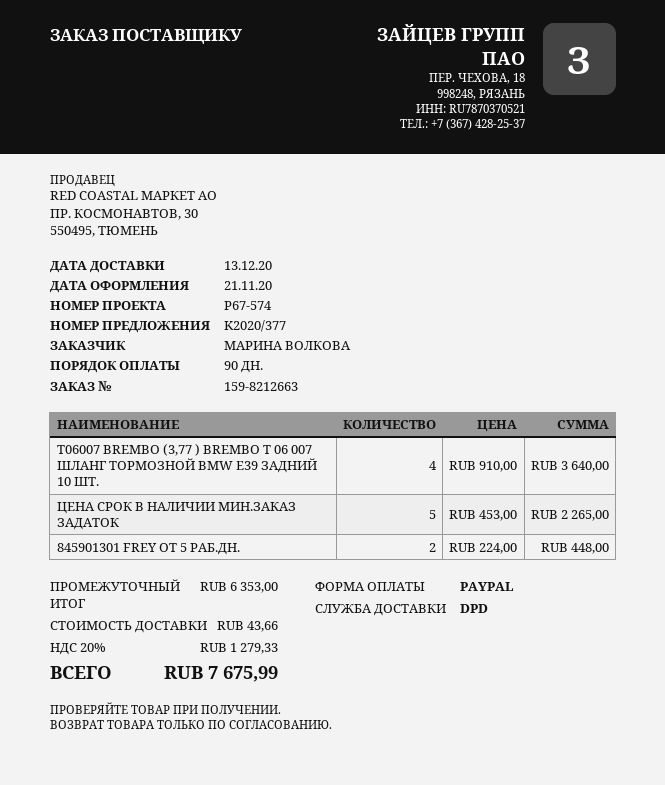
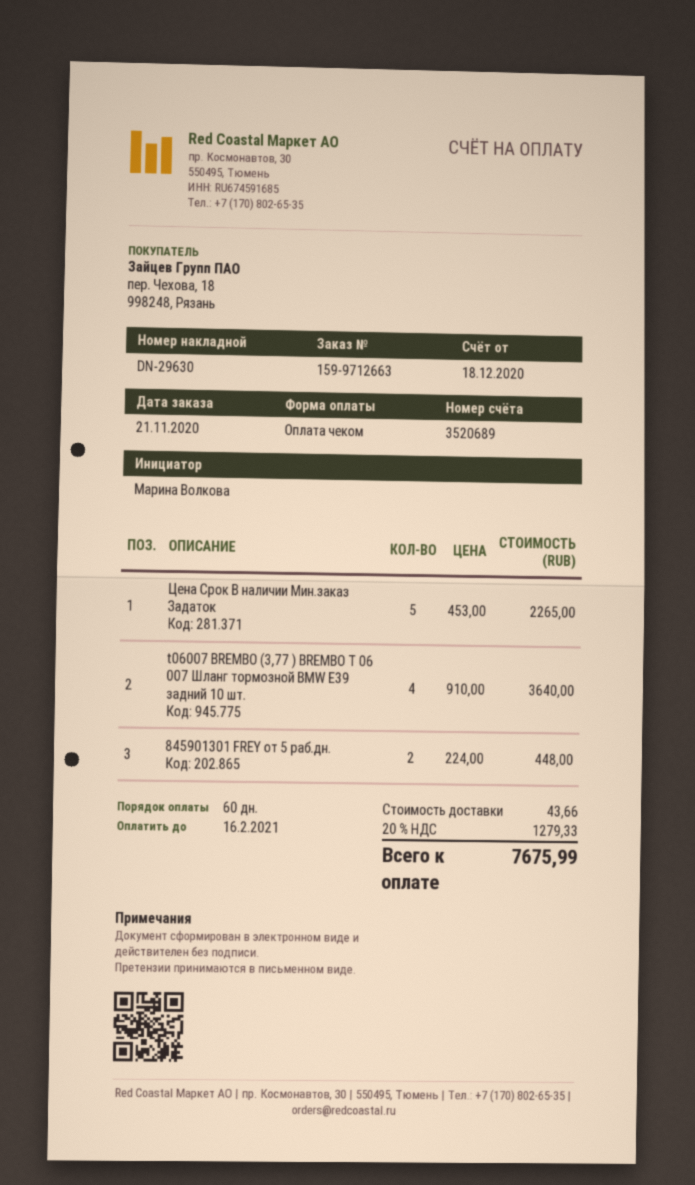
order number: 159-8212663 -> 159-9712663
payment terms: 90 days -> 60 days
payment method: PayPal -> cheque

